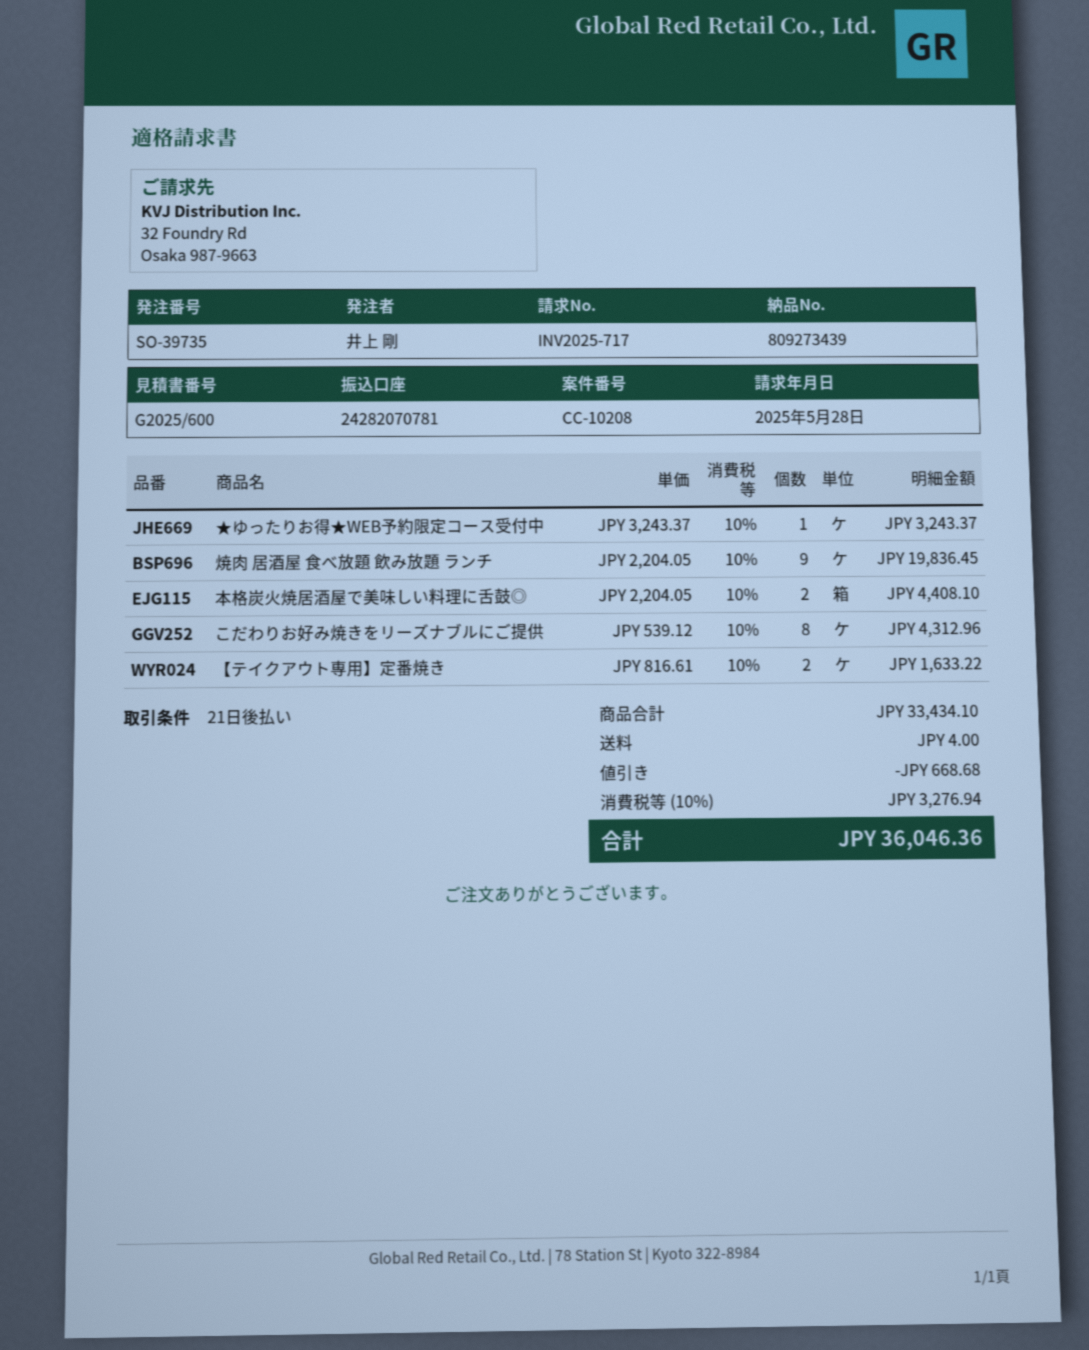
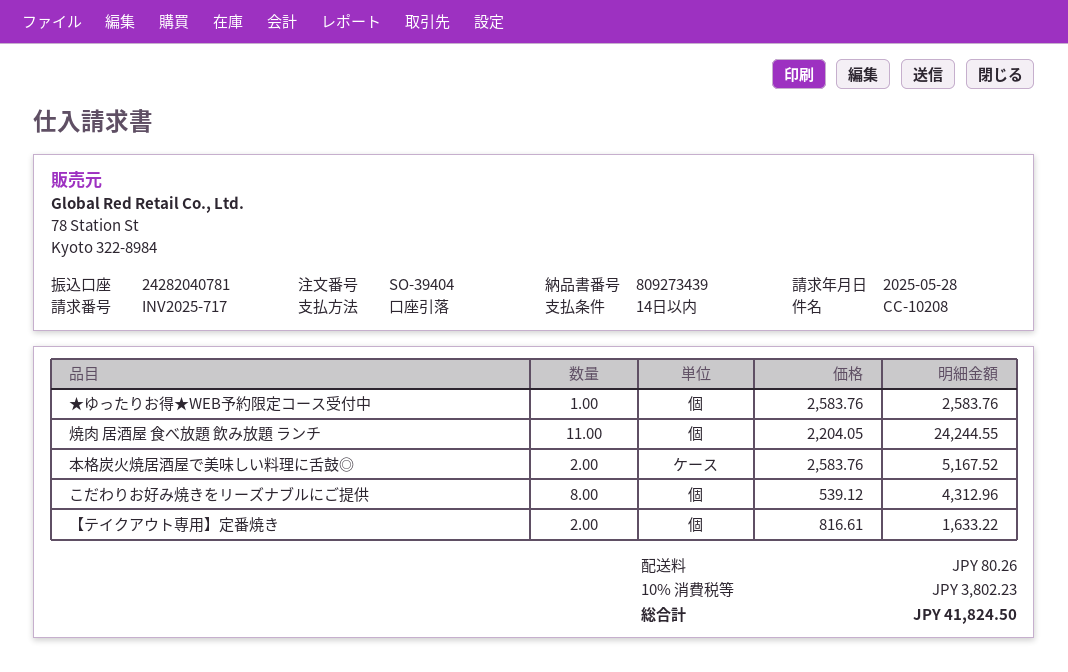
order number: SO-39735 -> SO-39404
payment terms: 21 days -> 14 days
bank account: 24282070781 -> 24282040781
★ゆったりお得★WEB予約限定コース受付中: 1 x 3243.37 = 3243.37 -> 1 x 2583.76 = 2583.76
焼肉 居酒屋 食べ放題 飲み放題 ランチ: 9 x 2204.05 = 19836.45 -> 11 x 2204.05 = 24244.55
本格炭火焼居酒屋で美味しい料理に舌鼓◎: 2 x 2204.05 = 4408.10 -> 2 x 2583.76 = 5167.52
discount: 668.68 -> none
shipping: 4.00 -> 80.26
tax: 10% = 3276.94 -> 10% = 3802.23
total: 36046.36 -> 41824.50

